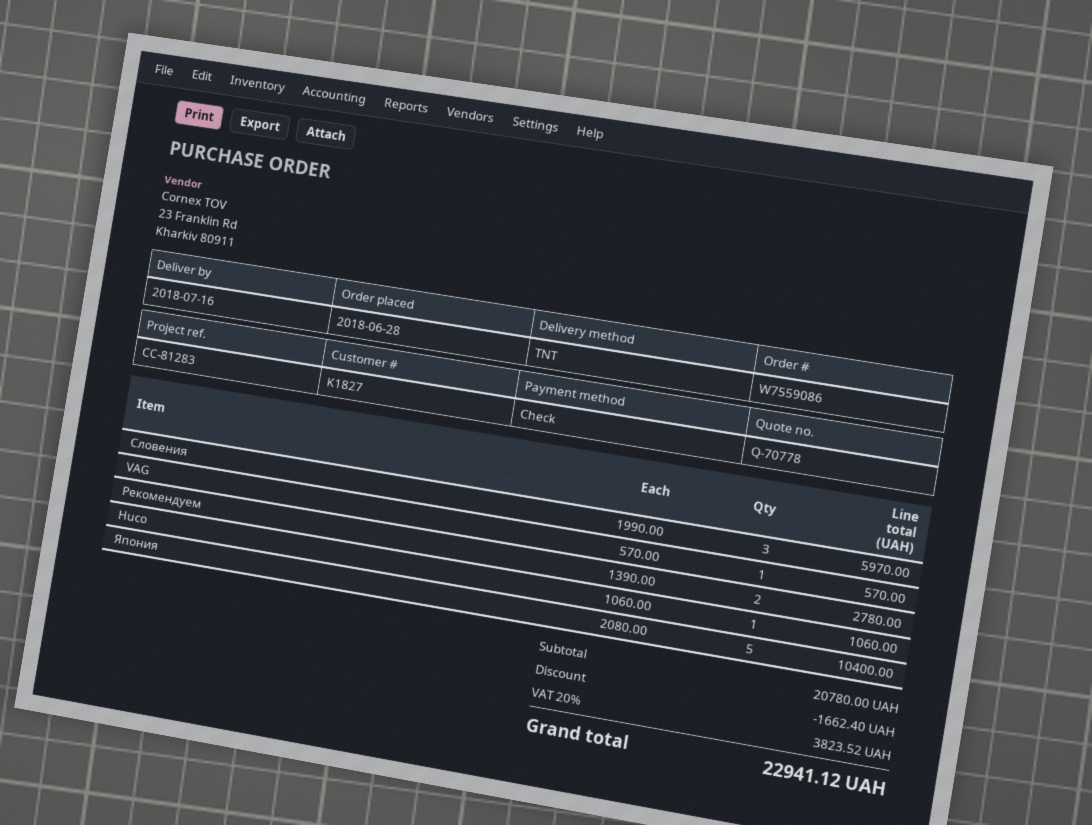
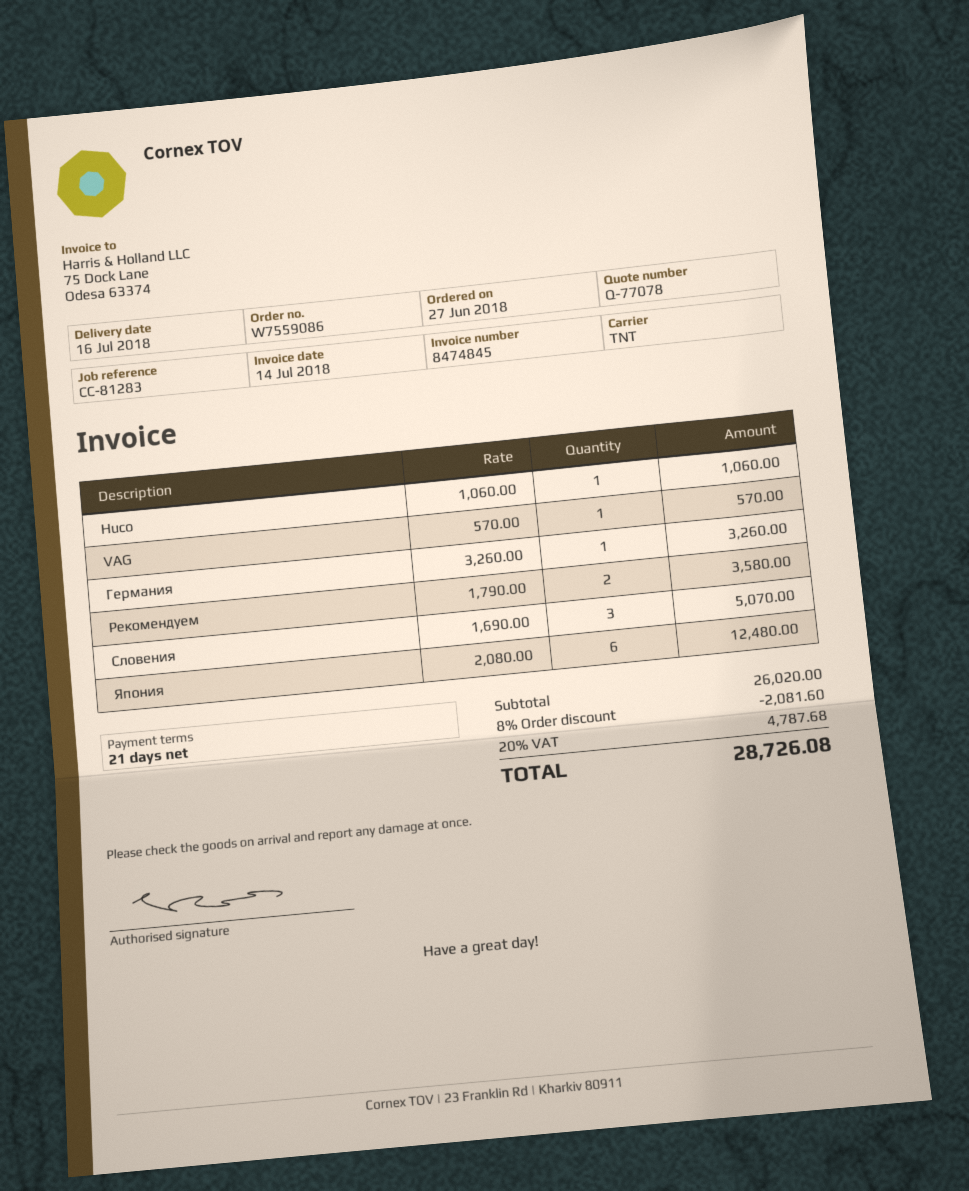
quote number: Q-70778 -> Q-77078
order date: 2018-06-28 -> 2018-06-27
Словения: 3 x 1990.00 = 5970.00 -> 3 x 1690.00 = 5070.00
Рекомендуем: 2 x 1390.00 = 2780.00 -> 2 x 1790.00 = 3580.00
Япония: 5 x 2080.00 = 10400.00 -> 6 x 2080.00 = 12480.00
Германия: none -> 1 x 3260.00 = 3260.00
subtotal: 20780.00 -> 26020.00
discount: 1662.40 -> 2081.60
tax: 20% = 3823.52 -> 20% = 4787.68
total: 22941.12 -> 28726.08

